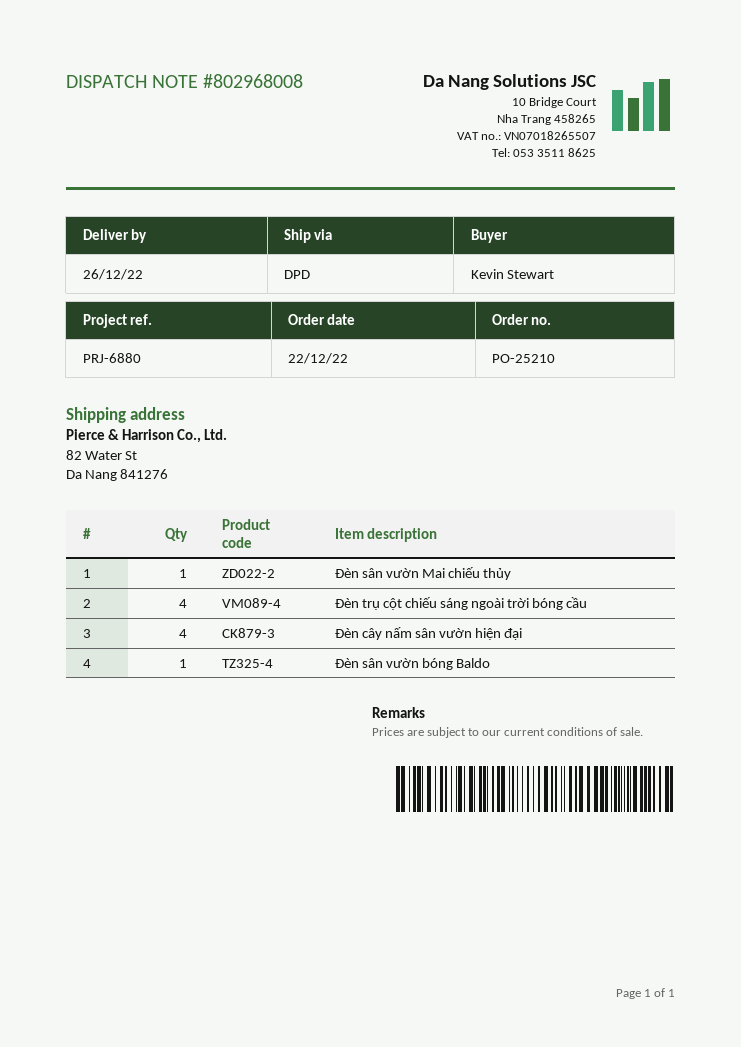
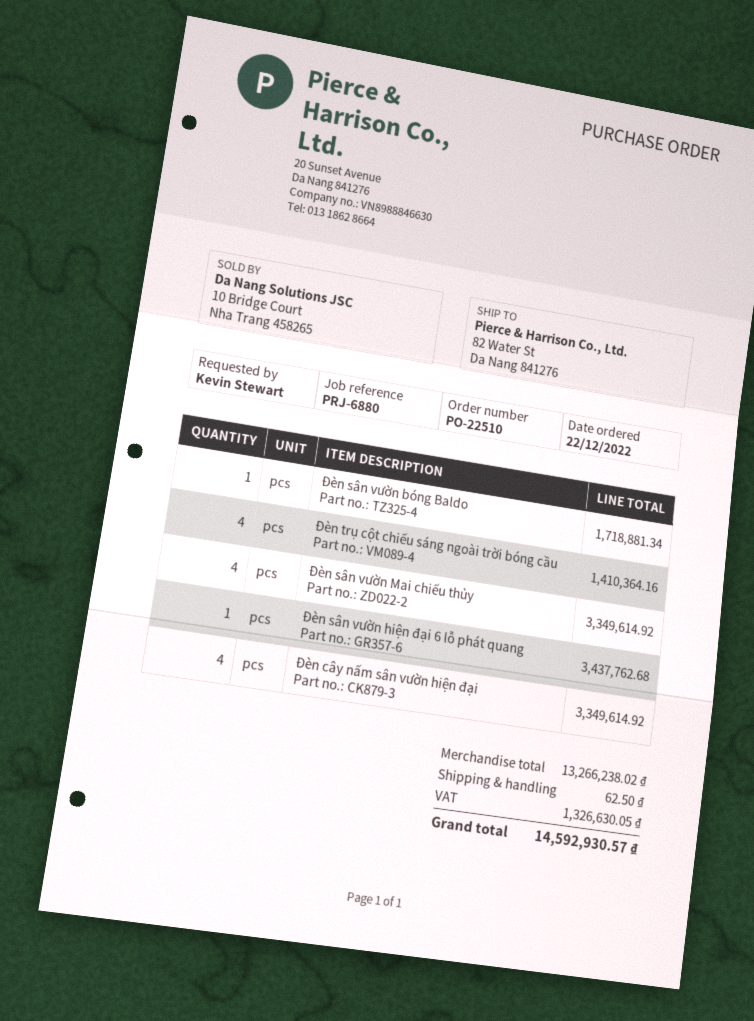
order number: PO-25210 -> PO-22510
Đèn sân vườn Mai chiếu thủy: 1 -> 4
Đèn sân vườn hiện đại 6 lỗ phát quang: none -> 1

